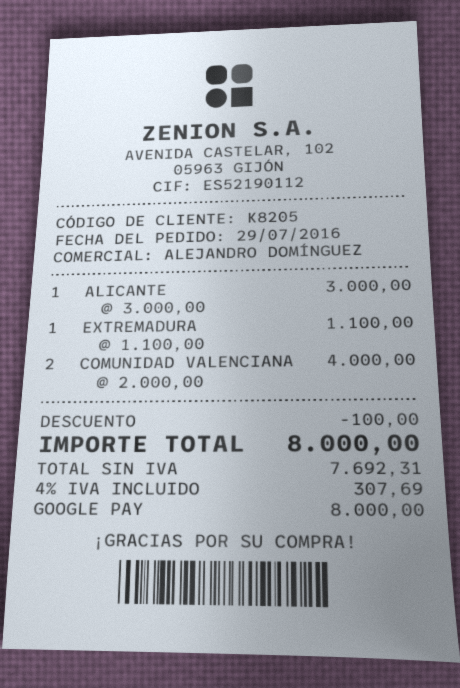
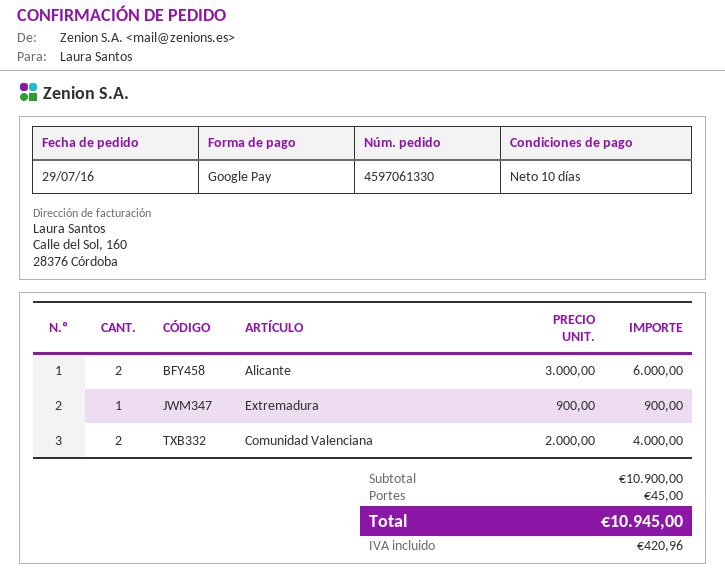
ALICANTE: 1 x 3000.00 = 3000.00 -> 2 x 3000.00 = 6000.00
EXTREMADURA: 1 x 1100.00 = 1100.00 -> 1 x 900.00 = 900.00
discount: 100.00 -> none
shipping: none -> 45.00
tax: 307.69 -> 420.96
total: 8000.00 -> 10945.00

